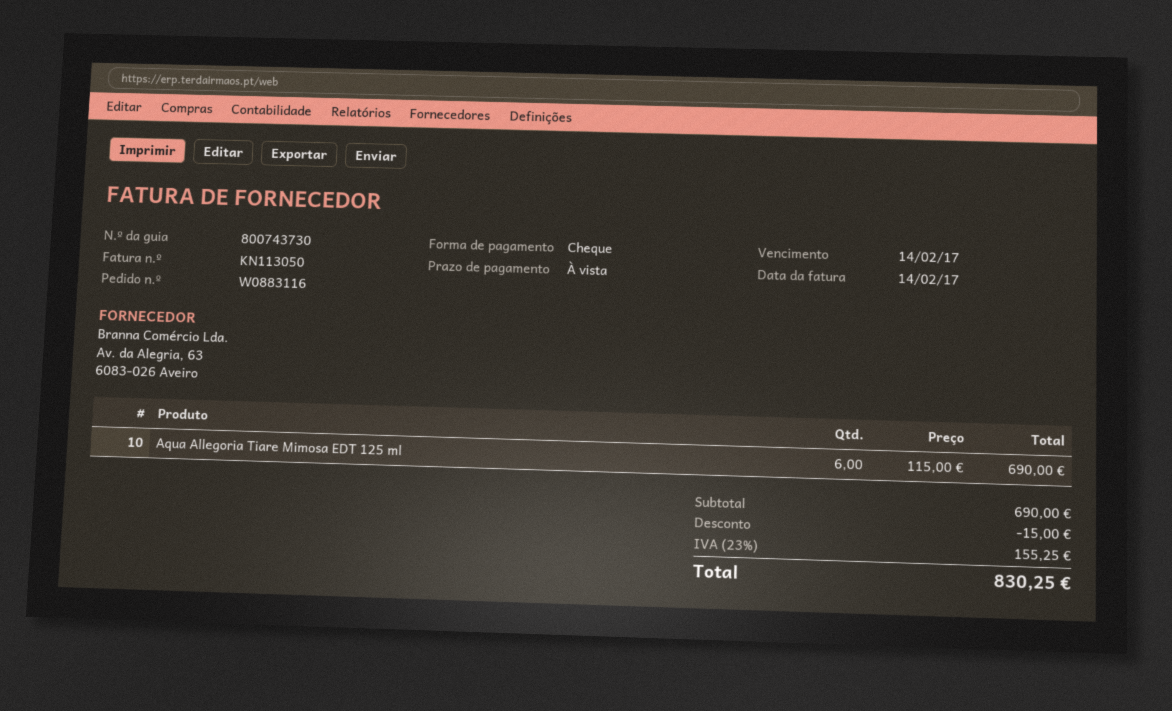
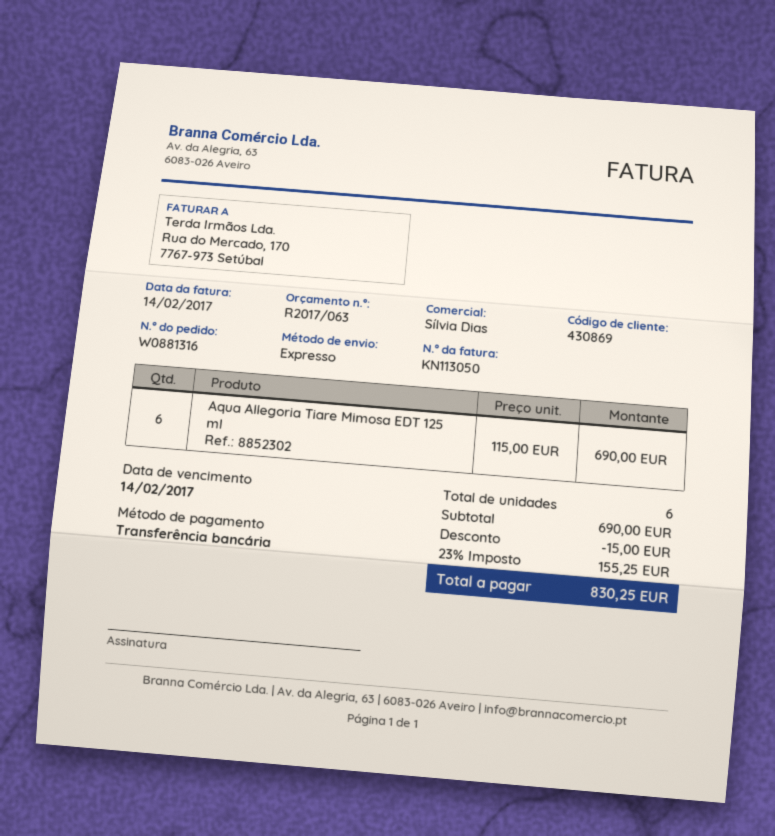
order number: W0883116 -> W0881316
payment method: cheque -> bank transfer

